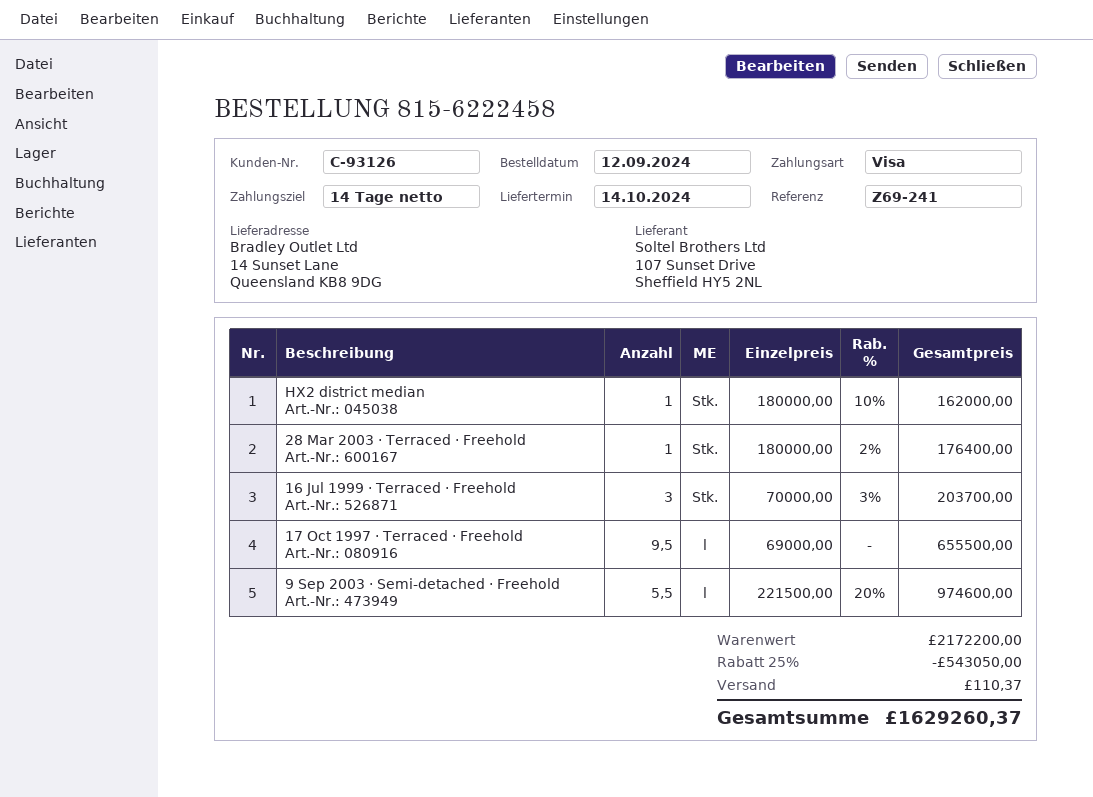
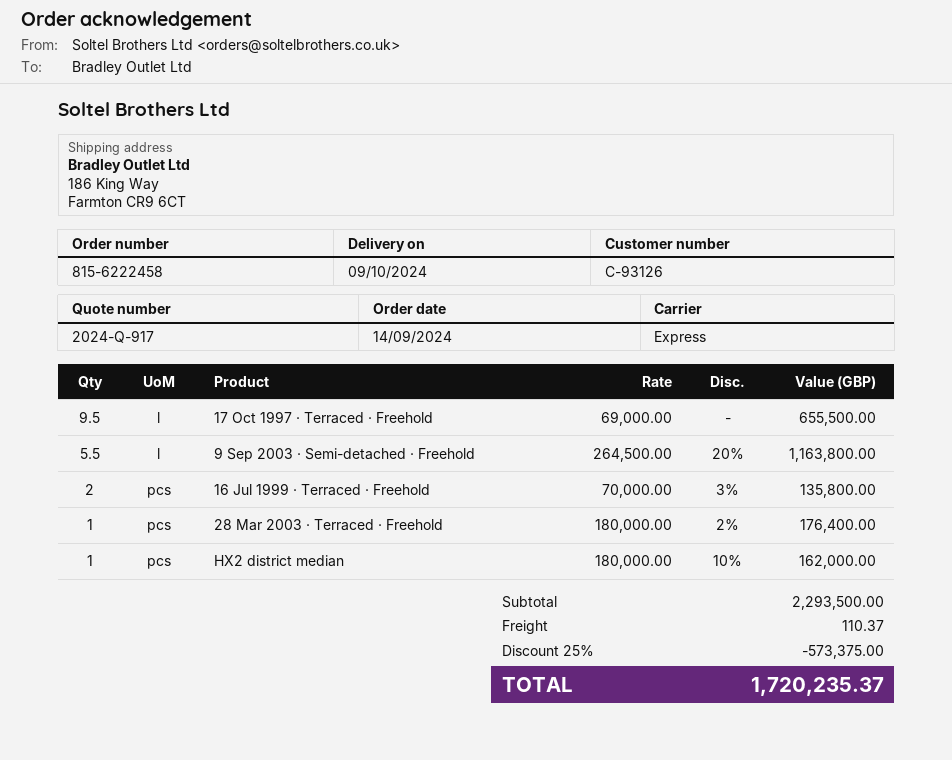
order date: 2024-09-12 -> 2024-09-14
delivery date: 2024-10-14 -> 2024-10-09
ship to: 14 Sunset Lane, Queensland KB8 9DG -> 186 King Way, Farmton CR9 6CT
16 Jul 1999 · Terraced · Freehold: 3 x 70000.00 - 3% = 203700.00 -> 2 x 70000.00 - 3% = 135800.00
9 Sep 2003 · Semi-detached · Freehold: 5.5 x 221500.00 - 20% = 974600.00 -> 5.5 x 264500.00 - 20% = 1163800.00
subtotal: 2172200.00 -> 2293500.00
discount: 25% = 543050.00 -> 25% = 573375.00
total: 1629260.37 -> 1720235.37

